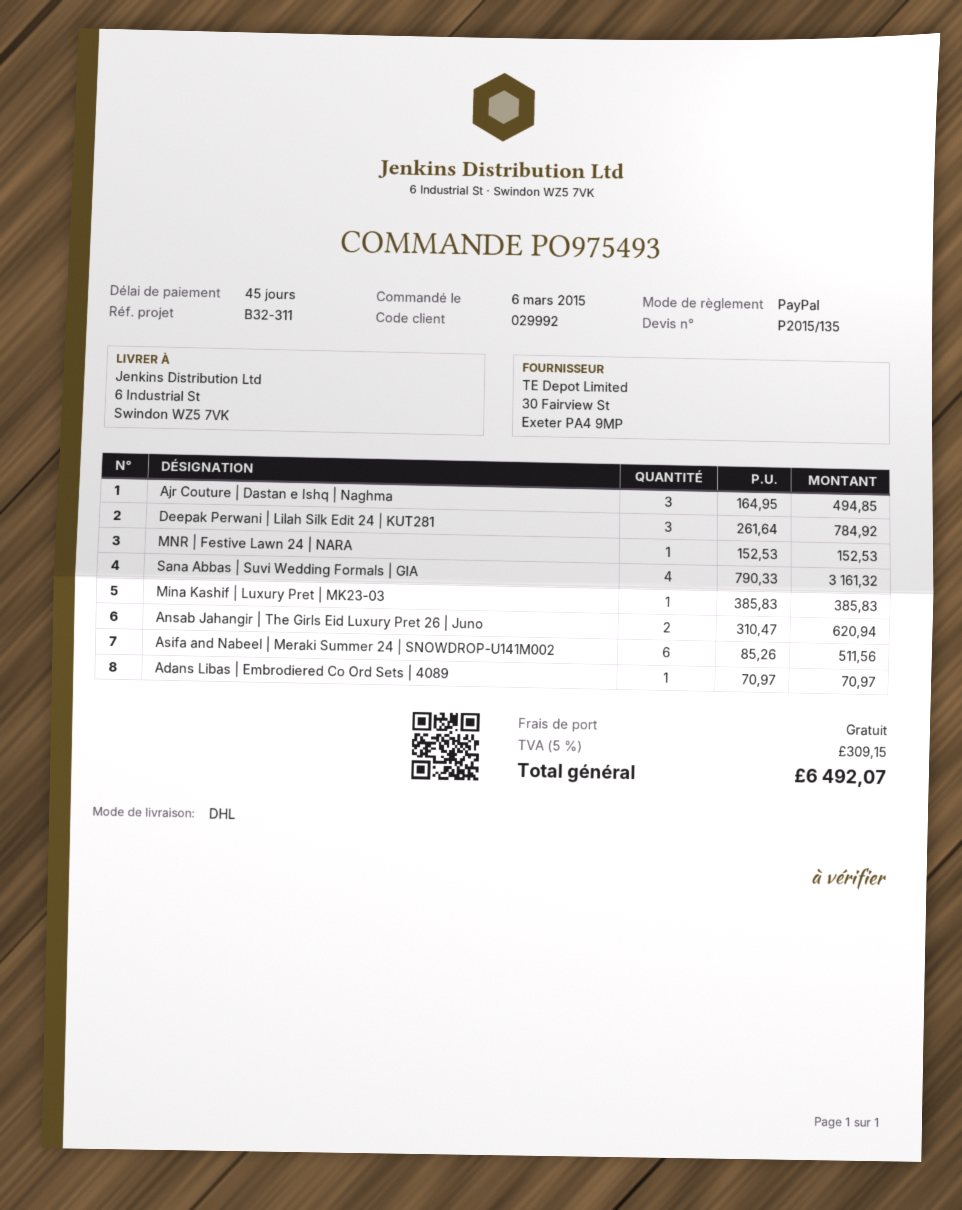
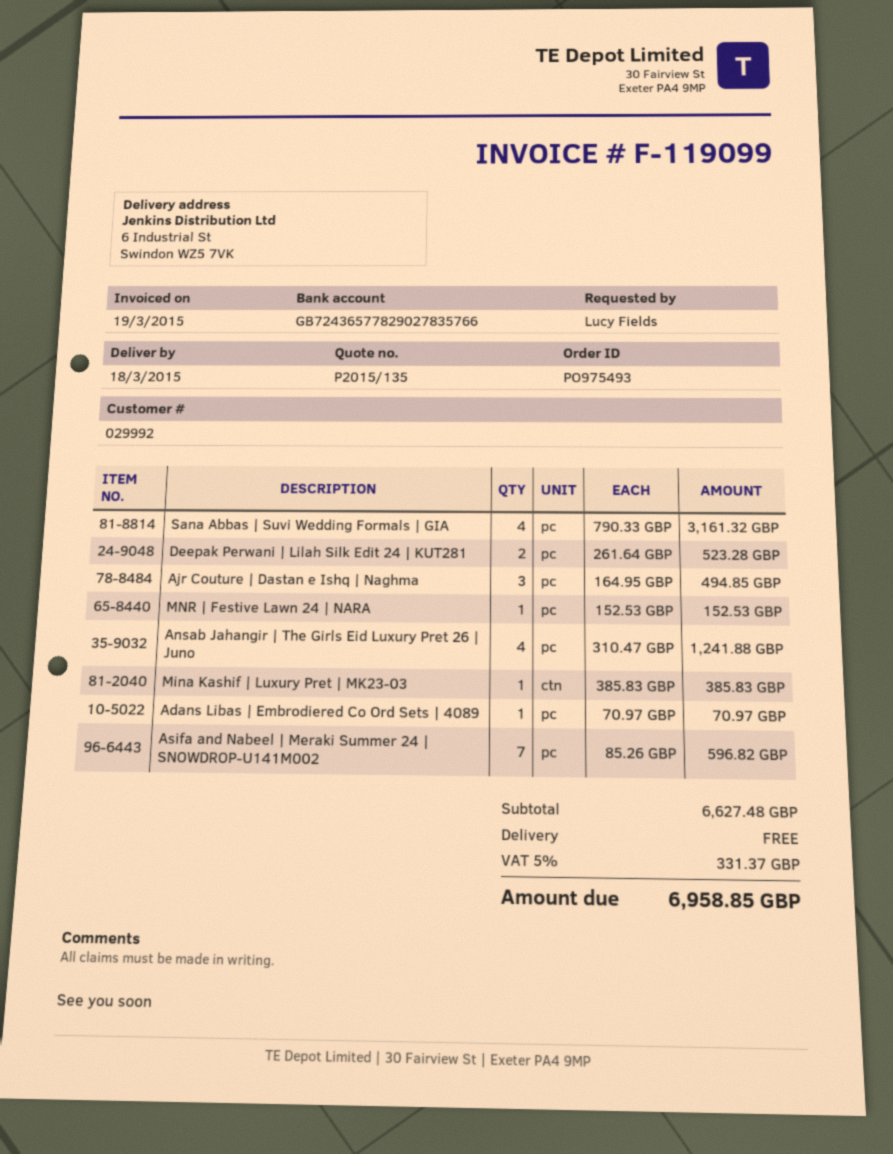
Deepak Perwani | Lilah Silk Edit 24 | KUT281: 3 x 261.64 = 784.92 -> 2 x 261.64 = 523.28
Ansab Jahangir | The Girls Eid Luxury Pret 26 | Juno: 2 x 310.47 = 620.94 -> 4 x 310.47 = 1241.88
Asifa and Nabeel | Meraki Summer 24 | SNOWDROP-U141M002: 6 x 85.26 = 511.56 -> 7 x 85.26 = 596.82
tax: 5% = 309.15 -> 5% = 331.37
total: 6492.07 -> 6958.85

